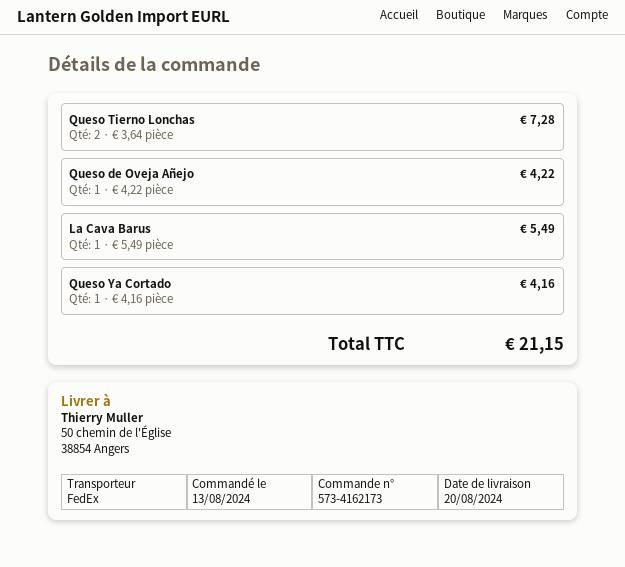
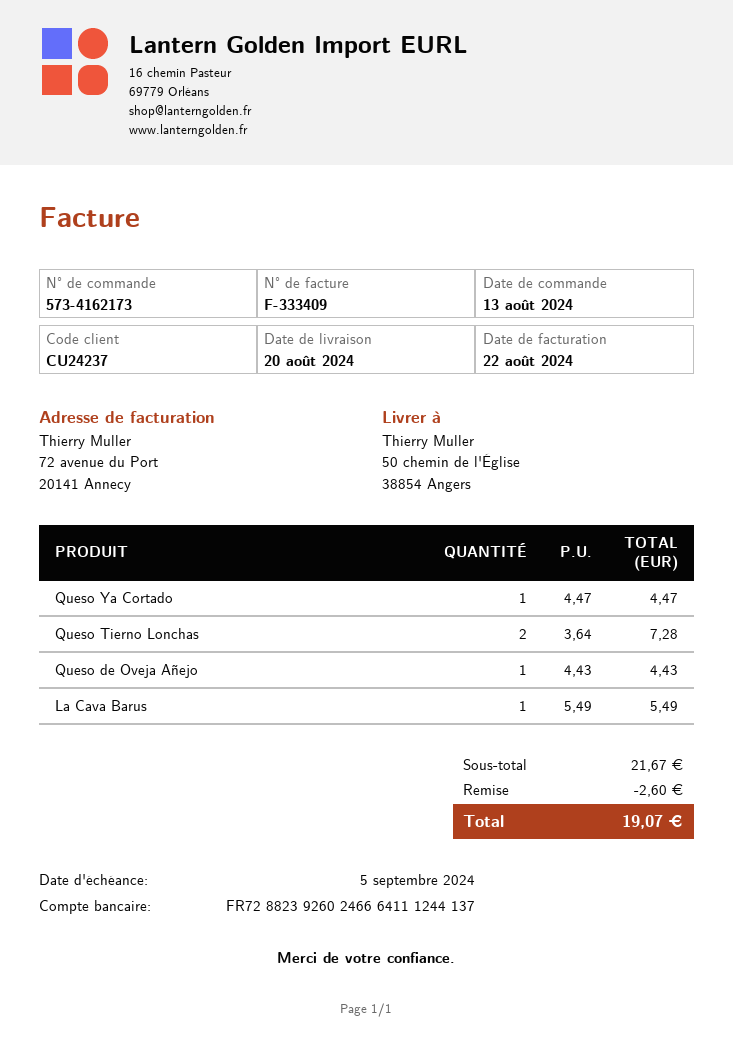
Queso de Oveja Añejo: 1 x 4.22 = 4.22 -> 1 x 4.43 = 4.43
Queso Ya Cortado: 1 x 4.16 = 4.16 -> 1 x 4.47 = 4.47
discount: none -> 2.60
total: 21.15 -> 19.07

